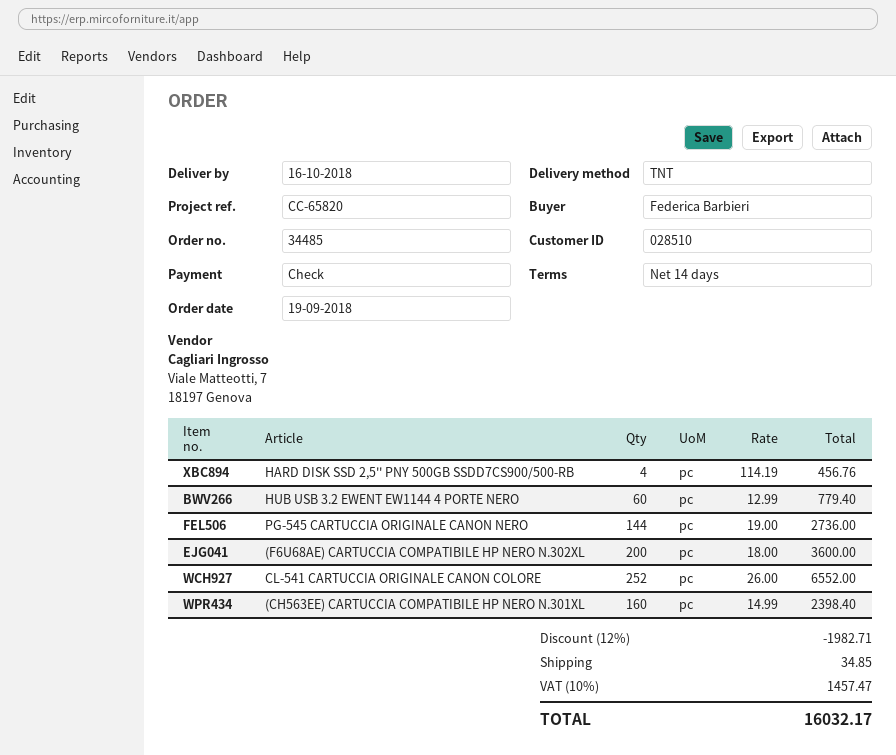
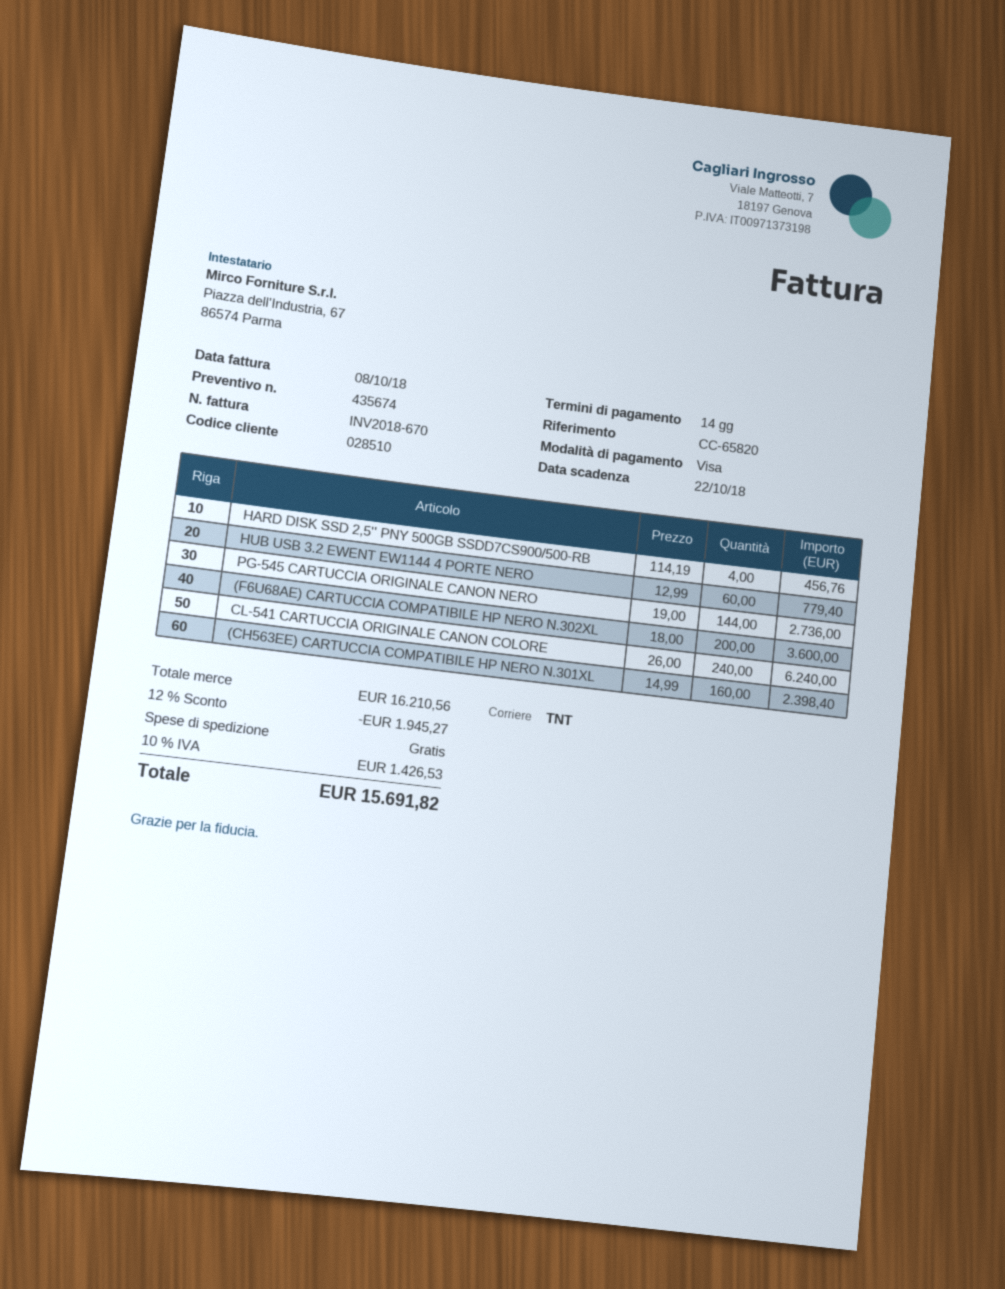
payment method: cheque -> Visa
CL-541 CARTUCCIA ORIGINALE CANON COLORE: 252 x 26.00 = 6552.00 -> 240 x 26.00 = 6240.00
discount: 12% = 1982.71 -> 12% = 1945.27
shipping: 34.85 -> 0.00
tax: 10% = 1457.47 -> 10% = 1426.53
total: 16032.17 -> 15691.82

